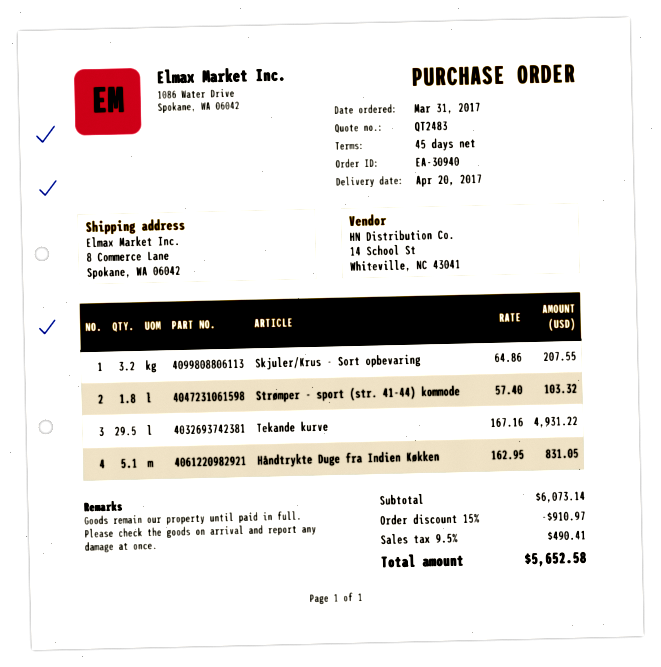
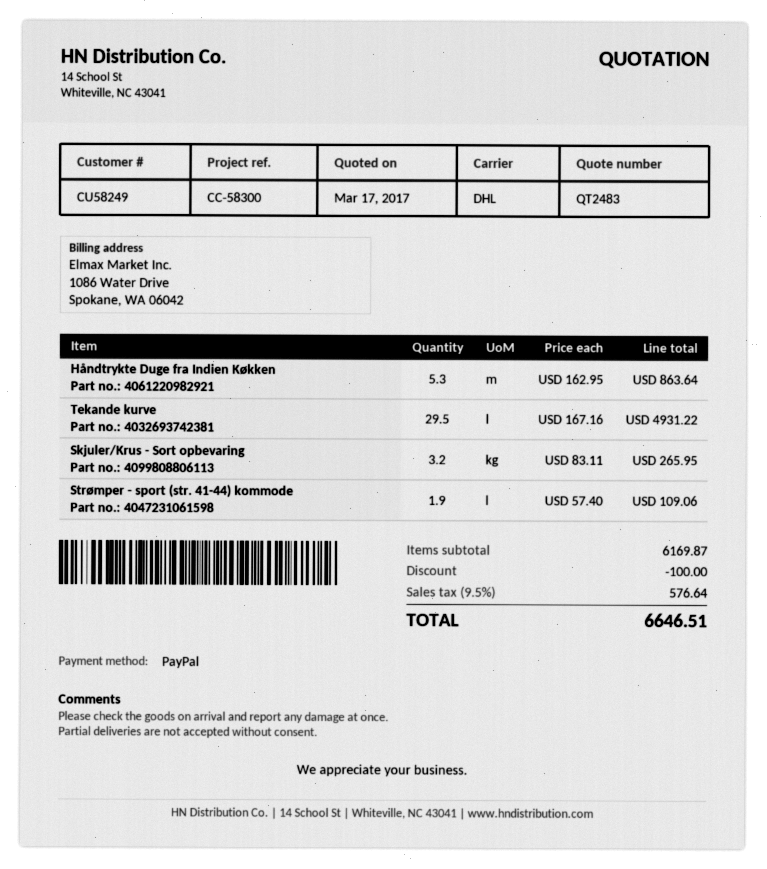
Skjuler/Krus - Sort opbevaring: 3.2 x 64.86 = 207.55 -> 3.2 x 83.11 = 265.95
Strømper - sport (str. 41-44) kommode: 1.8 x 57.40 = 103.32 -> 1.9 x 57.40 = 109.06
Håndtrykte Duge fra Indien Køkken: 5.1 x 162.95 = 831.05 -> 5.3 x 162.95 = 863.64
subtotal: 6073.14 -> 6169.87
discount: 910.97 -> 100.00
tax: 9.5% = 490.41 -> 9.5% = 576.64
total: 5652.58 -> 6646.51

